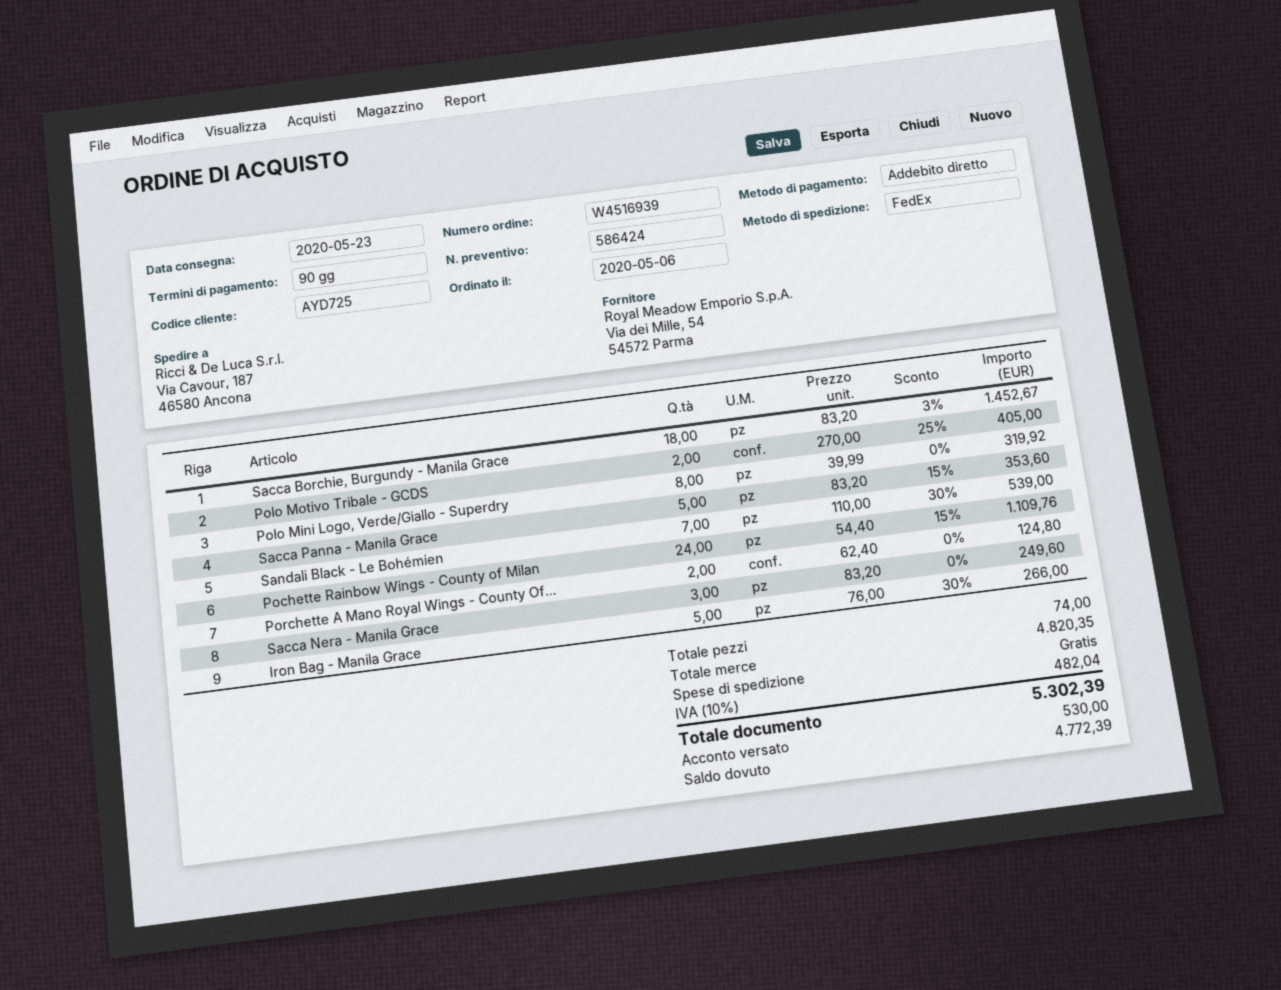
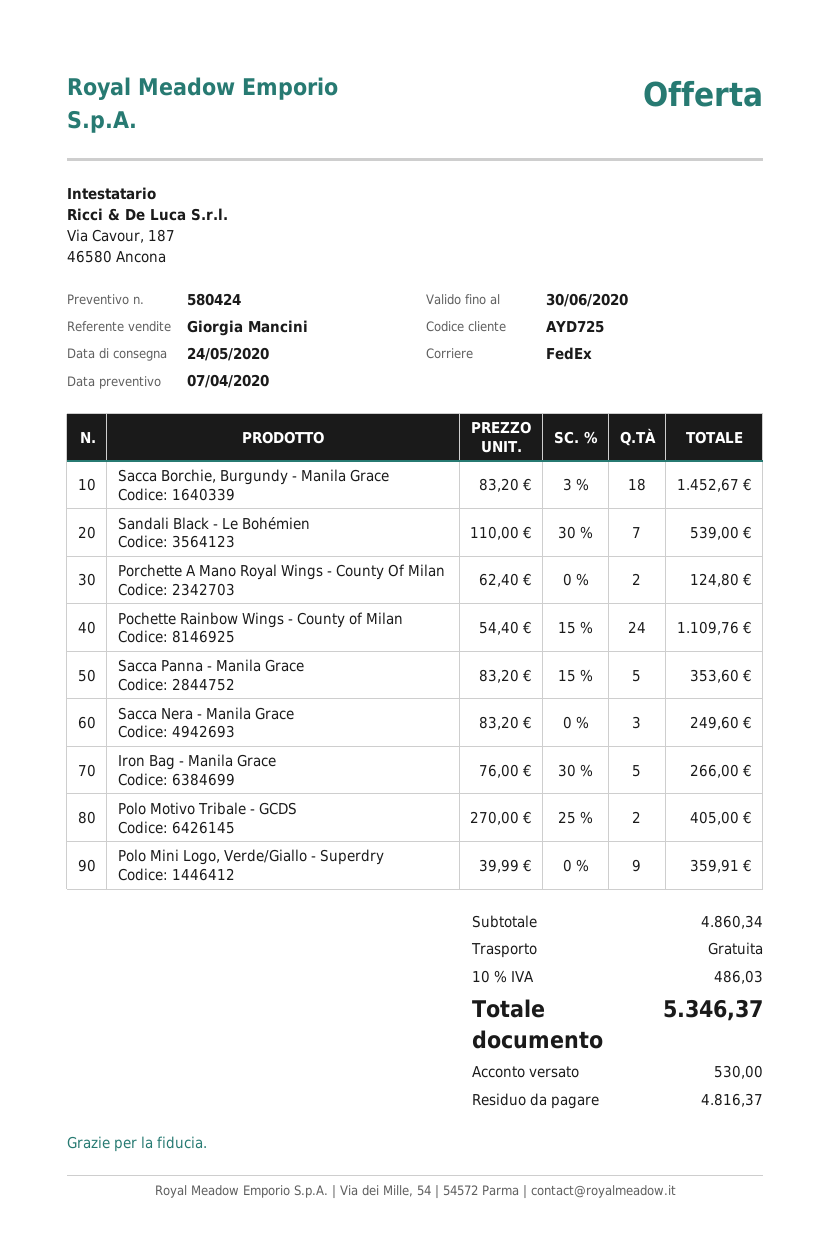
quote number: 586424 -> 580424
delivery date: 2020-05-23 -> 2020-05-24
Polo Mini Logo, Verde/Giallo - Superdry: 8 x 39.99 = 319.92 -> 9 x 39.99 = 359.91
subtotal: 4820.35 -> 4860.34
tax: 10% = 482.04 -> 10% = 486.03
total: 5302.39 -> 5346.37
balance: 4772.39 -> 4816.37

